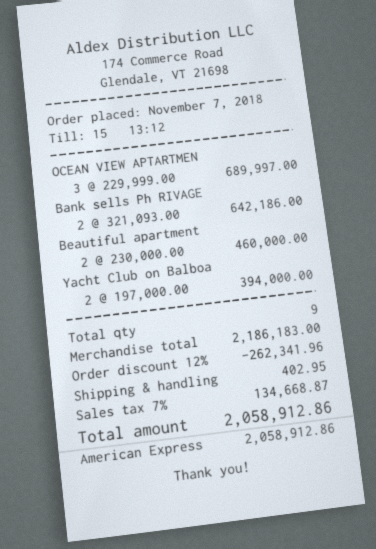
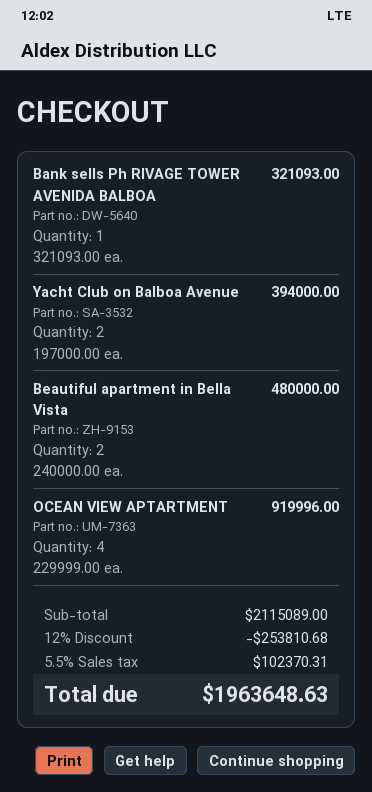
OCEAN VIEW APTARTMEN: 3 x 229999.00 = 689997.00 -> 4 x 229999.00 = 919996.00
Bank sells Ph RIVAGE: 2 x 321093.00 = 642186.00 -> 1 x 321093.00 = 321093.00
Beautiful apartment: 2 x 230000.00 = 460000.00 -> 2 x 240000.00 = 480000.00
subtotal: 2186183.00 -> 2115089.00
discount: 12% = 262341.96 -> 12% = 253810.68
shipping: 402.95 -> none
tax: 7% = 134668.87 -> 5.5% = 102370.31
total: 2058912.86 -> 1963648.63

